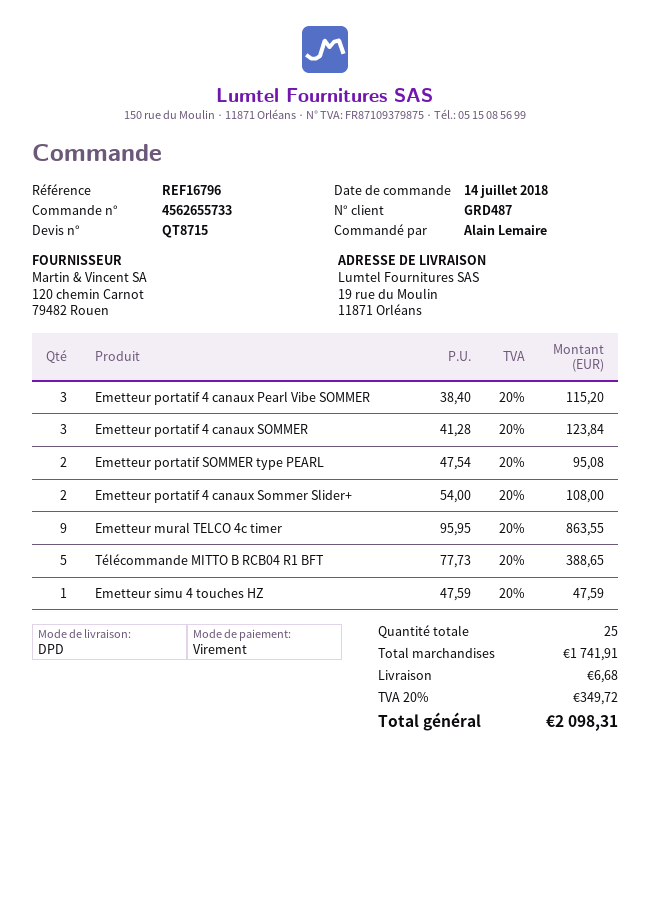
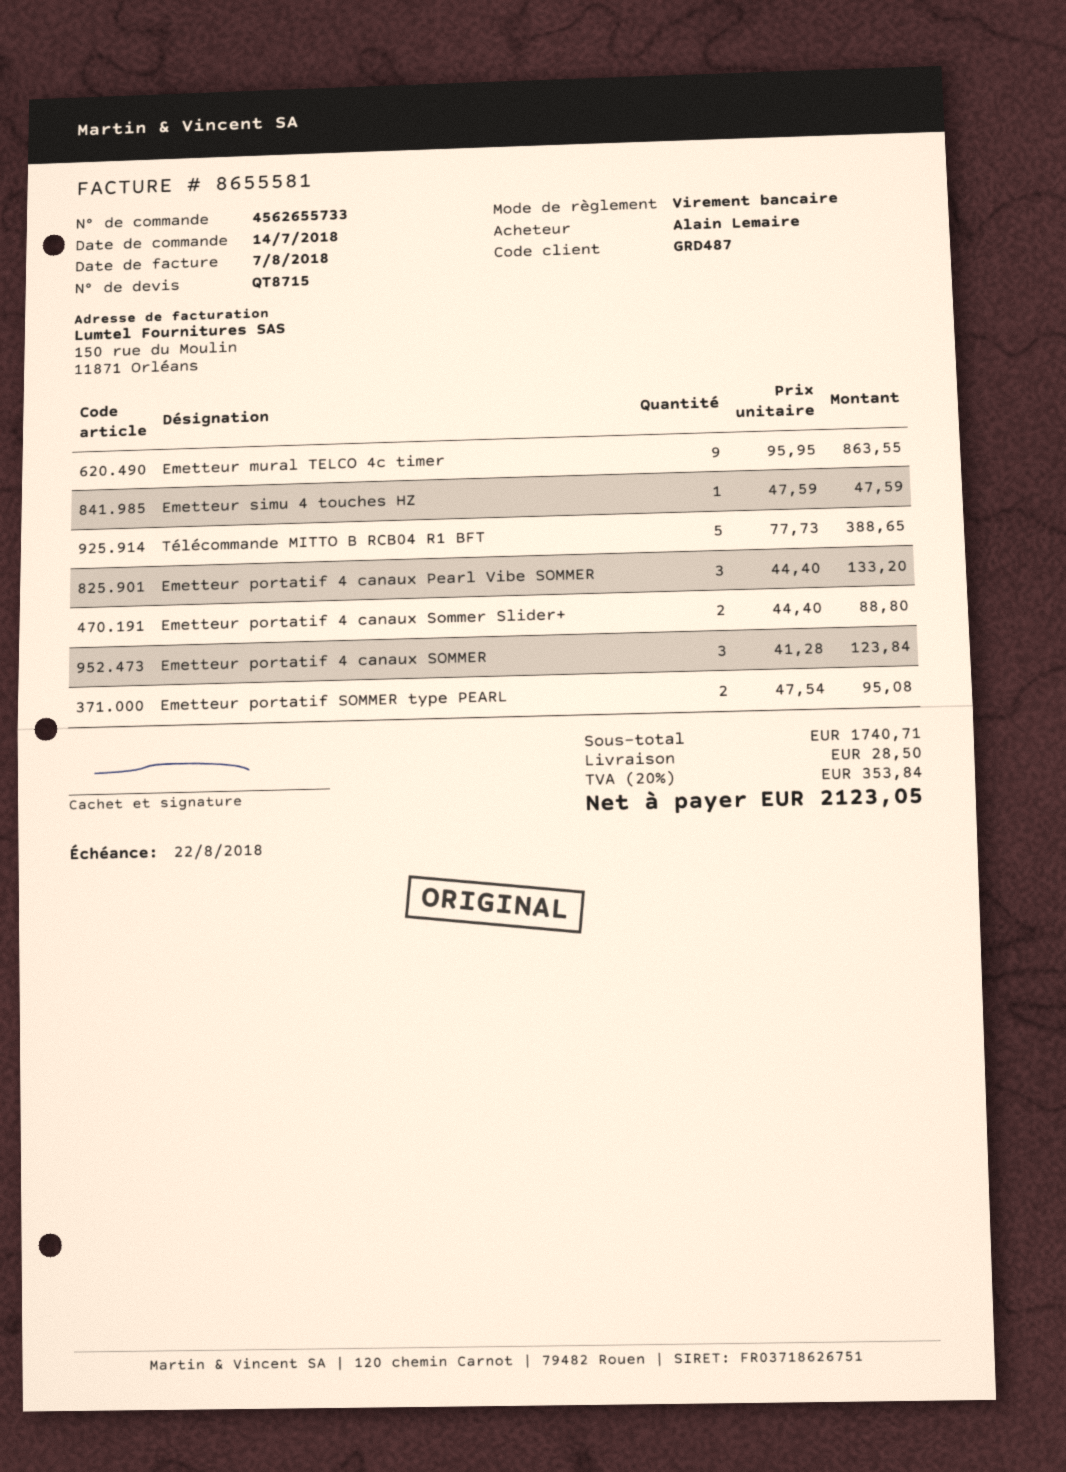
Emetteur portatif 4 canaux Pearl Vibe SOMMER: 3 x 38.40 = 115.20 -> 3 x 44.40 = 133.20
Emetteur portatif 4 canaux Sommer Slider+: 2 x 54.00 = 108.00 -> 2 x 44.40 = 88.80
subtotal: 1741.91 -> 1740.71
shipping: 6.68 -> 28.50
tax: 20% = 349.72 -> 20% = 353.84
total: 2098.31 -> 2123.05

